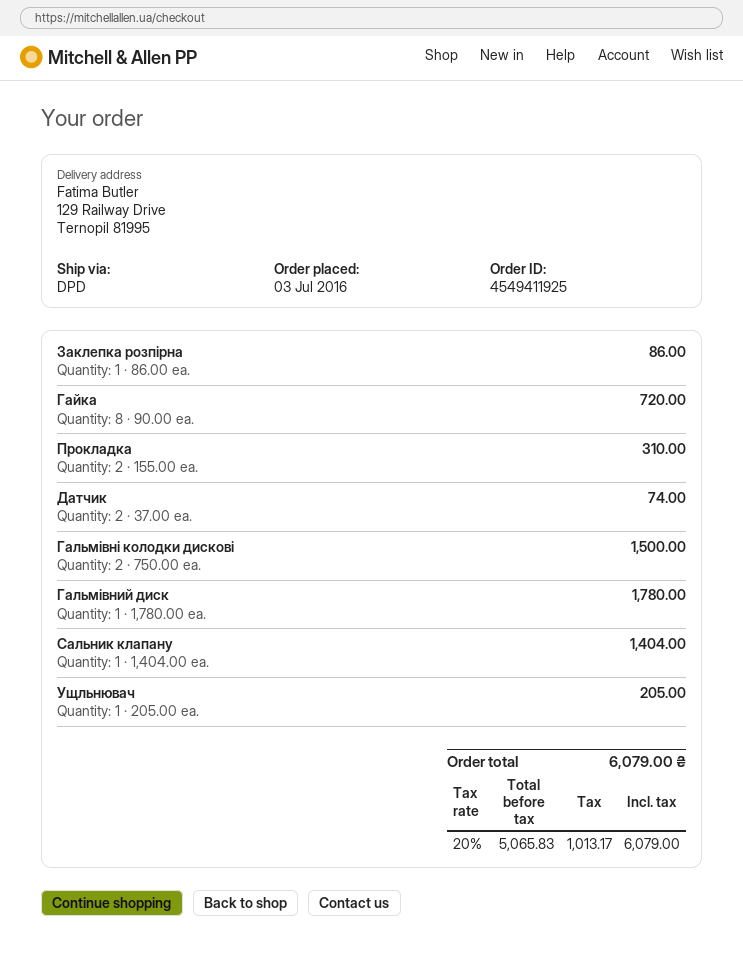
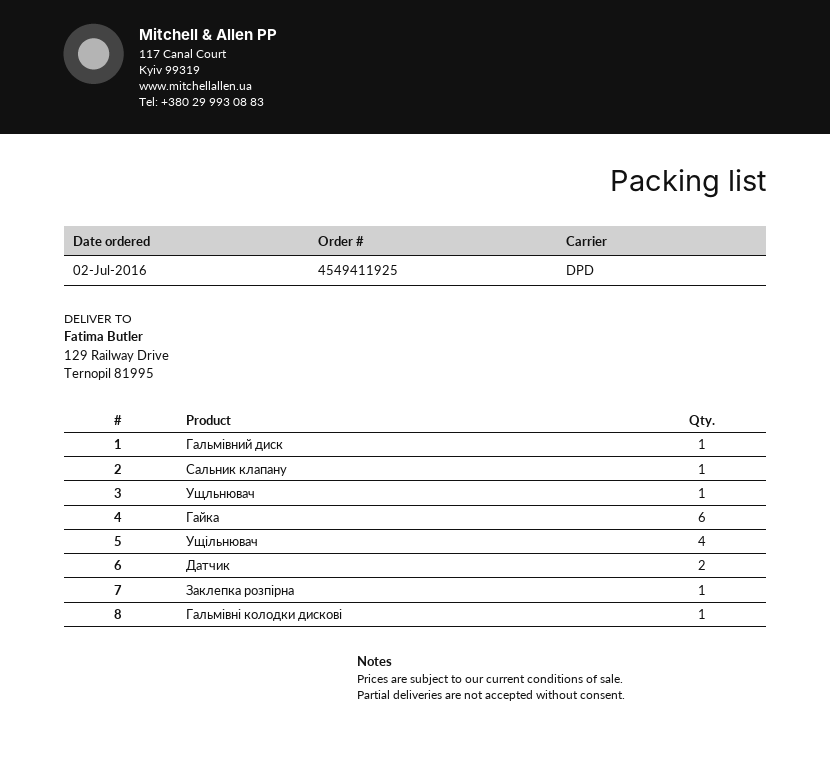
order date: 2016-07-03 -> 2016-07-02
Гайка: 8 -> 6
Прокладка: 2 -> none
Гальмівні колодки дискові: 2 -> 1
Ущільнювач: none -> 4

